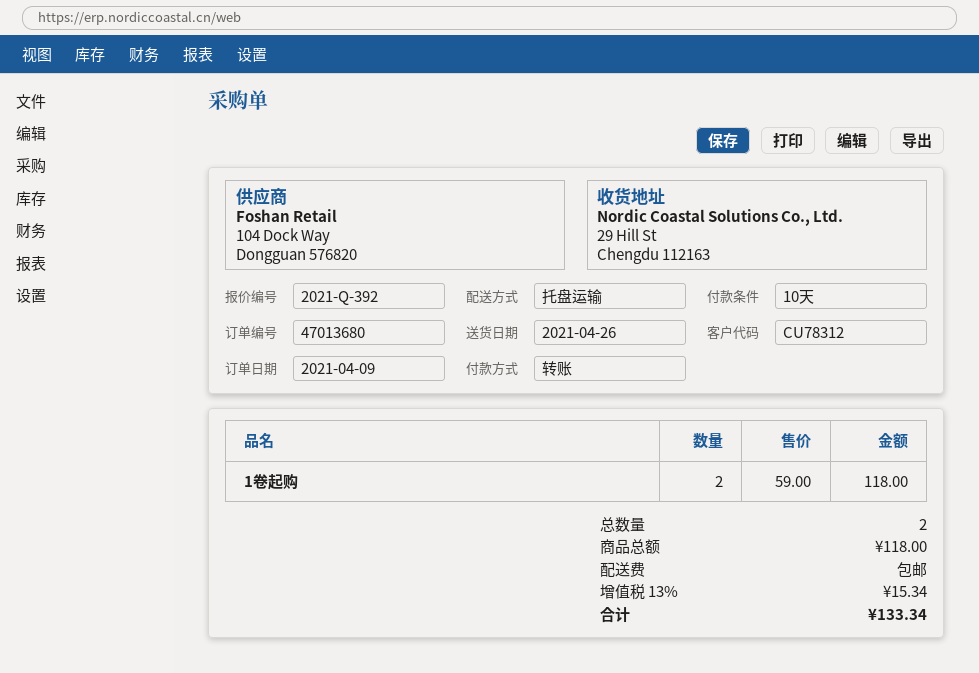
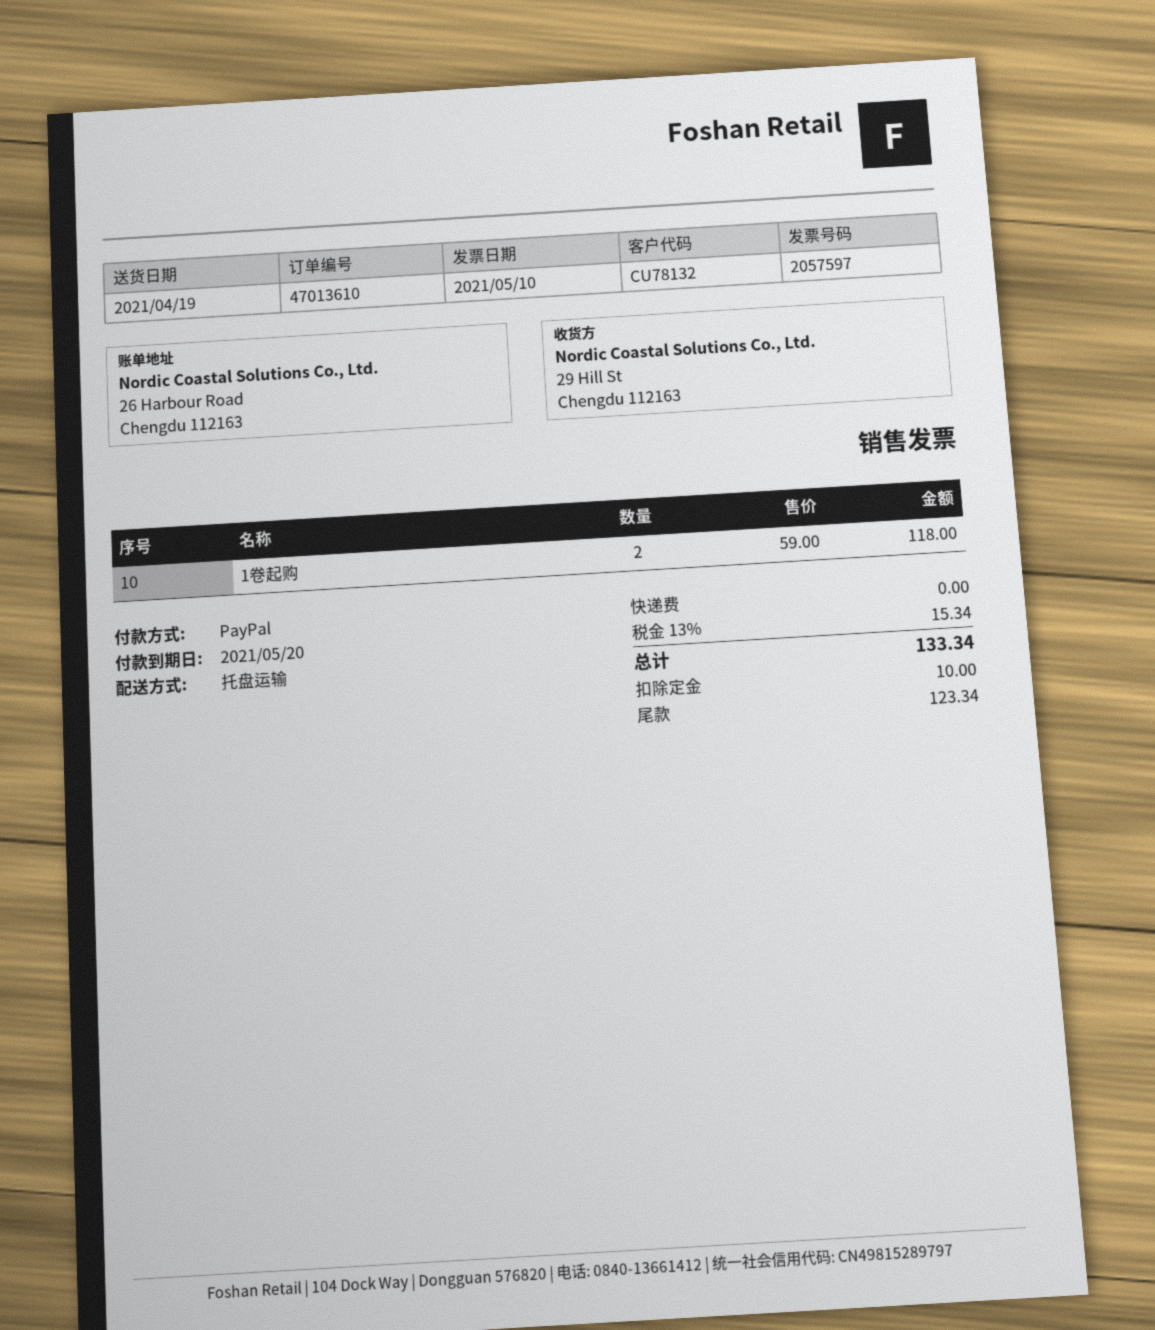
order number: 47013680 -> 47013610
delivery date: 2021-04-26 -> 2021-04-19
customer number: CU78312 -> CU78132
payment method: bank transfer -> PayPal

